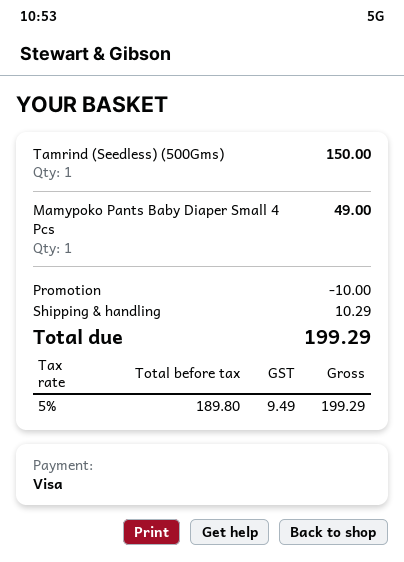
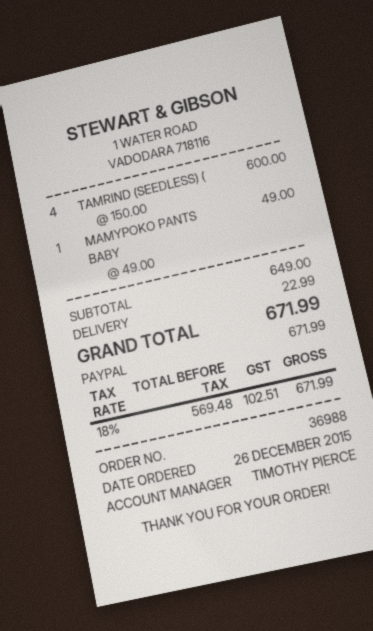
payment method: Visa -> PayPal
Tamrind (Seedless) (500Gms): 1 for 150.00 -> 4 for 600.00
discount: 10.00 -> none
shipping: 10.29 -> 22.99
net: 189.80 -> 569.48
tax: 5% = 9.49 -> 18% = 102.51
total: 199.29 -> 671.99

